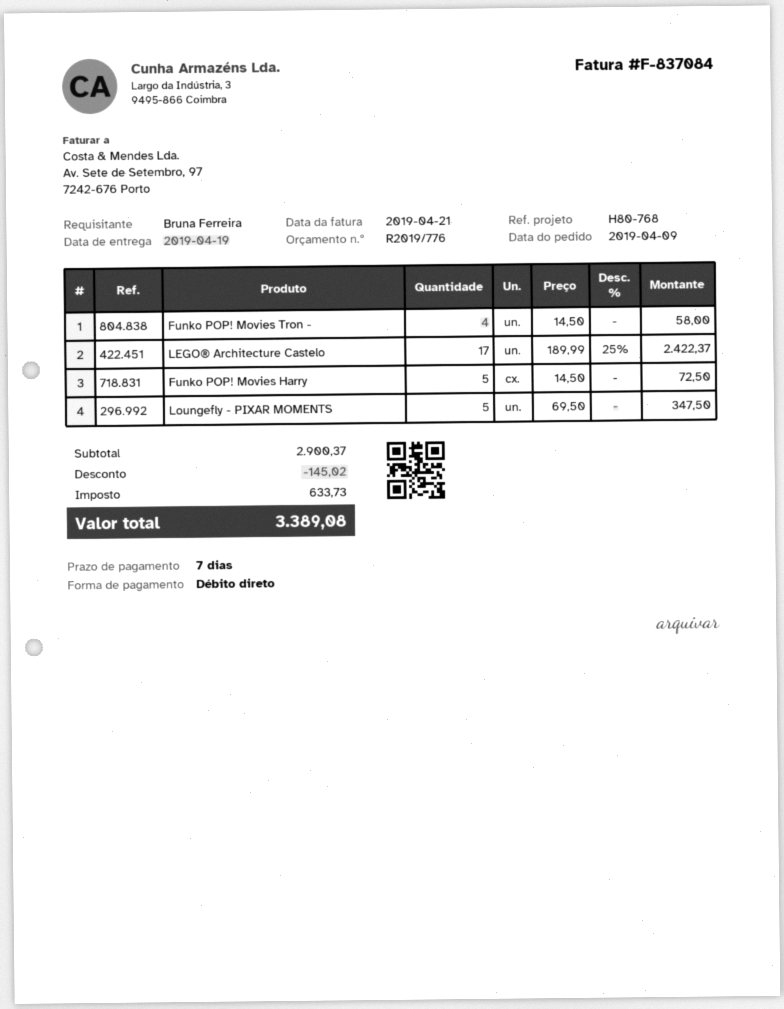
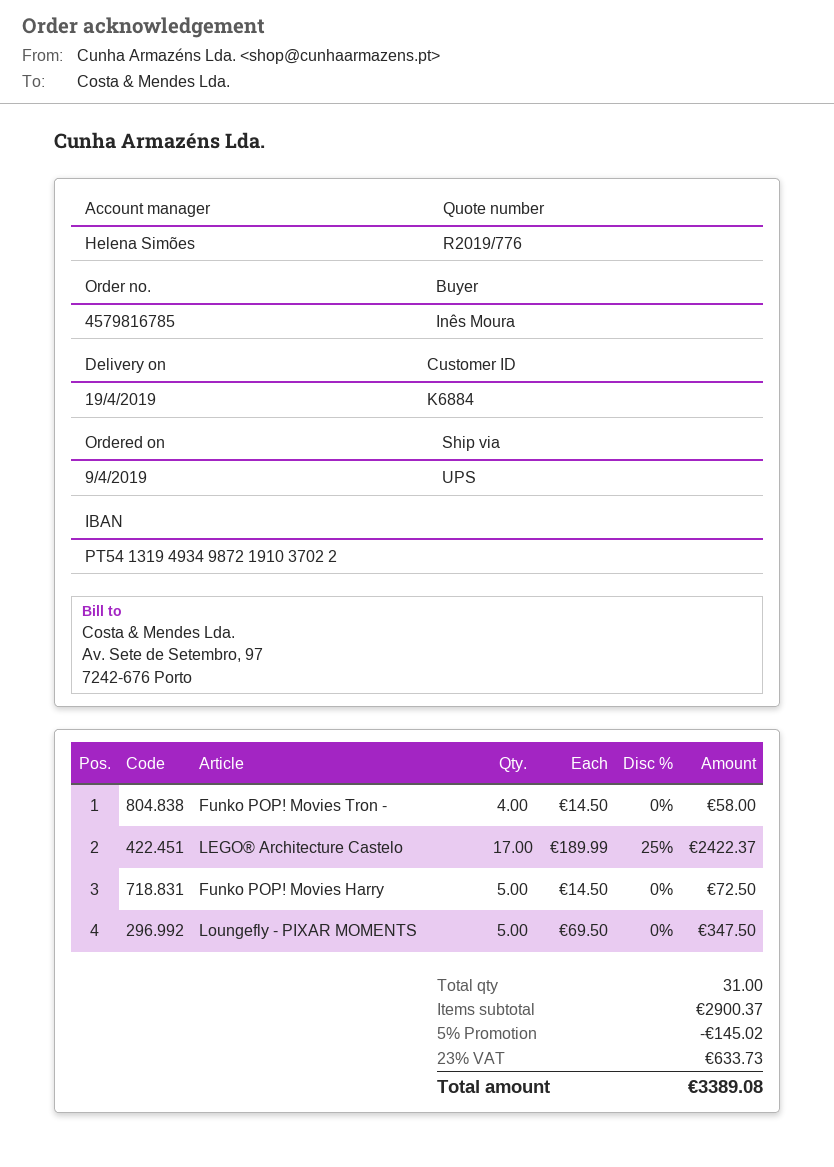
ordered by: Bruna Ferreira -> Inês Moura

